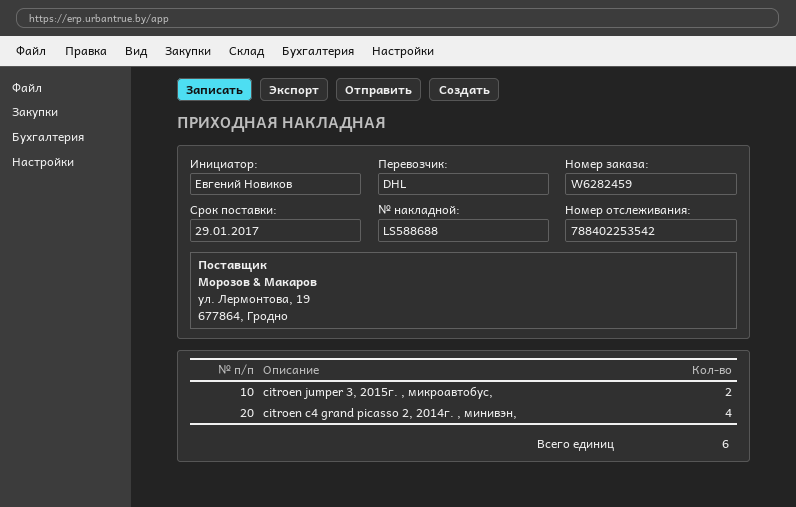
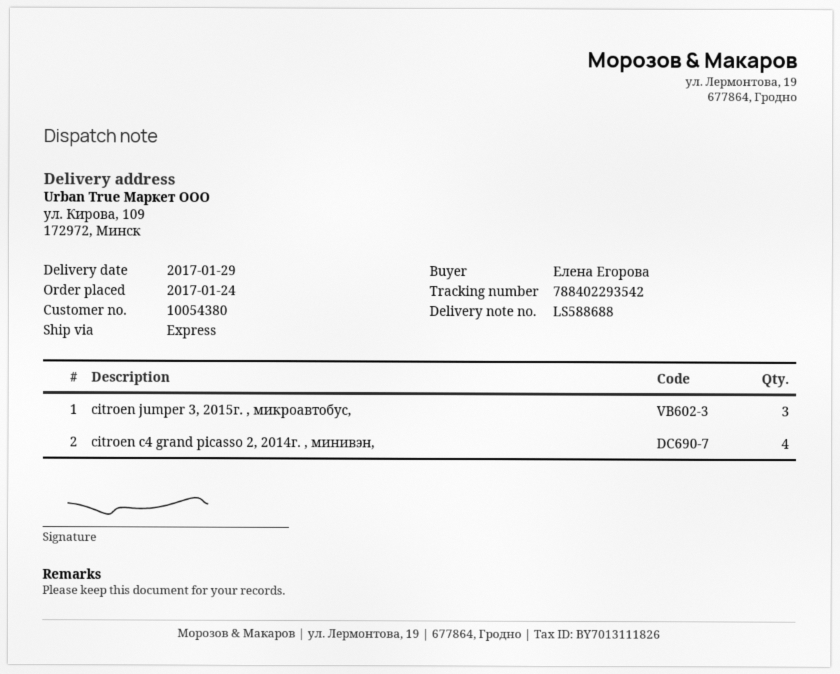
ordered by: Евгений Новиков -> Елена Егорова
shipping method: DHL -> express
tracking number: 788402253542 -> 788402293542
citroen jumper 3, 2015г. , микроавтобус,: 2 -> 3

